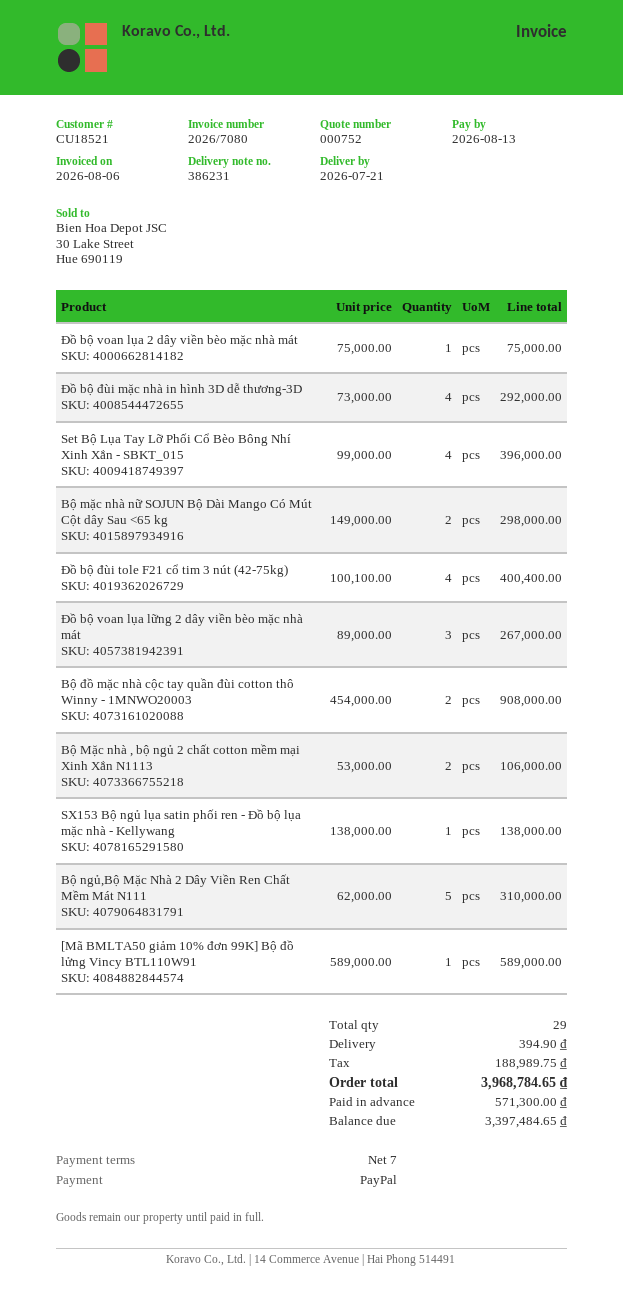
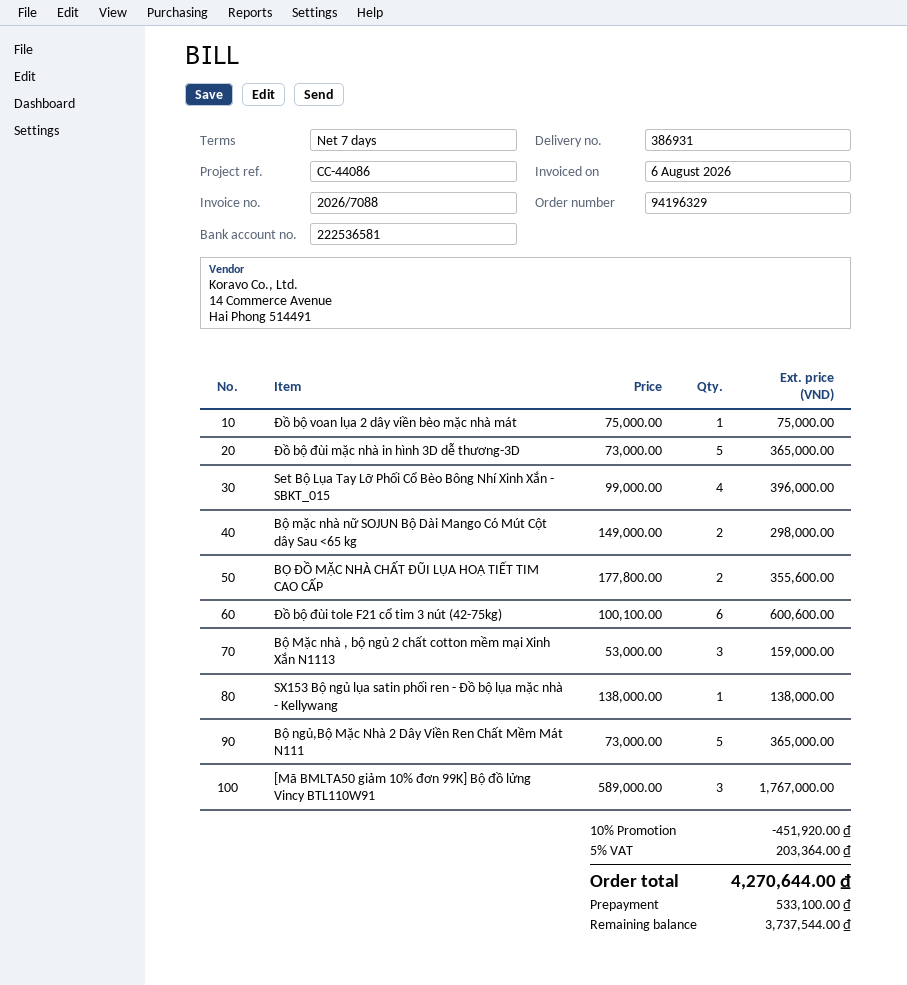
delivery note number: 386231 -> 386931
invoice number: 2026/7080 -> 2026/7088
Đồ bộ đùi mặc nhà in hình 3D dễ thương-3D: 4 x 73000.00 = 292000.00 -> 5 x 73000.00 = 365000.00
Đồ bộ đùi tole F21 cổ tim 3 nút (42-75kg): 4 x 100100.00 = 400400.00 -> 6 x 100100.00 = 600600.00
Đồ bộ voan lụa lững 2 dây viền bèo mặc nhà mát: 3 x 89000.00 = 267000.00 -> none
Bộ đồ mặc nhà cộc tay quần đùi cotton thô Winny - 1MNWO20003: 2 x 454000.00 = 908000.00 -> none
Bộ Mặc nhà , bộ ngủ 2 chất cotton mềm mại Xinh Xắn N1113: 2 x 53000.00 = 106000.00 -> 3 x 53000.00 = 159000.00
Bộ ngủ,Bộ Mặc Nhà 2 Dây Viền Ren Chất Mềm Mát N111: 5 x 62000.00 = 310000.00 -> 5 x 73000.00 = 365000.00
[Mã BMLTA50 giảm 10% đơn 99K] Bộ đồ lửng Vincy BTL110W91: 1 x 589000.00 = 589000.00 -> 3 x 589000.00 = 1767000.00
BỘ ĐỒ MẶC NHÀ CHẤT ĐŨI LỤA HOẠ TIẾT TIM CAO CẤP: none -> 2 x 177800.00 = 355600.00
discount: none -> 10% = 451920.00
shipping: 394.90 -> none
tax: 188989.75 -> 203364.00
total: 3968784.65 -> 4270644.00
deposit: 571300.00 -> 533100.00
balance: 3397484.65 -> 3737544.00

